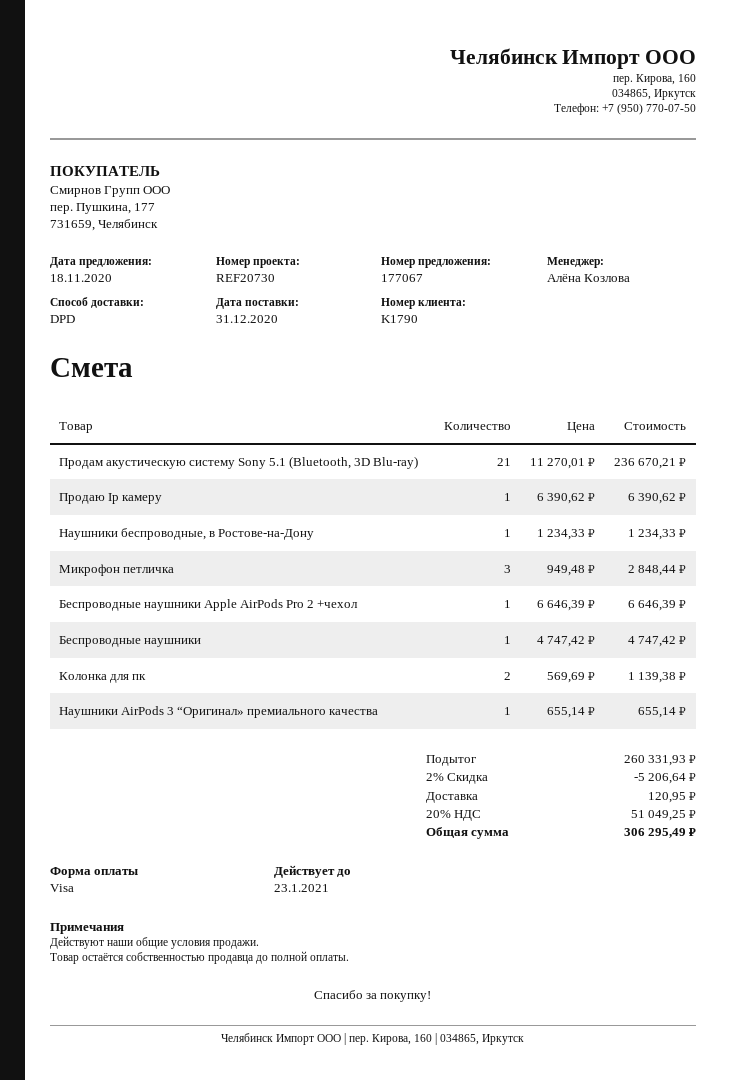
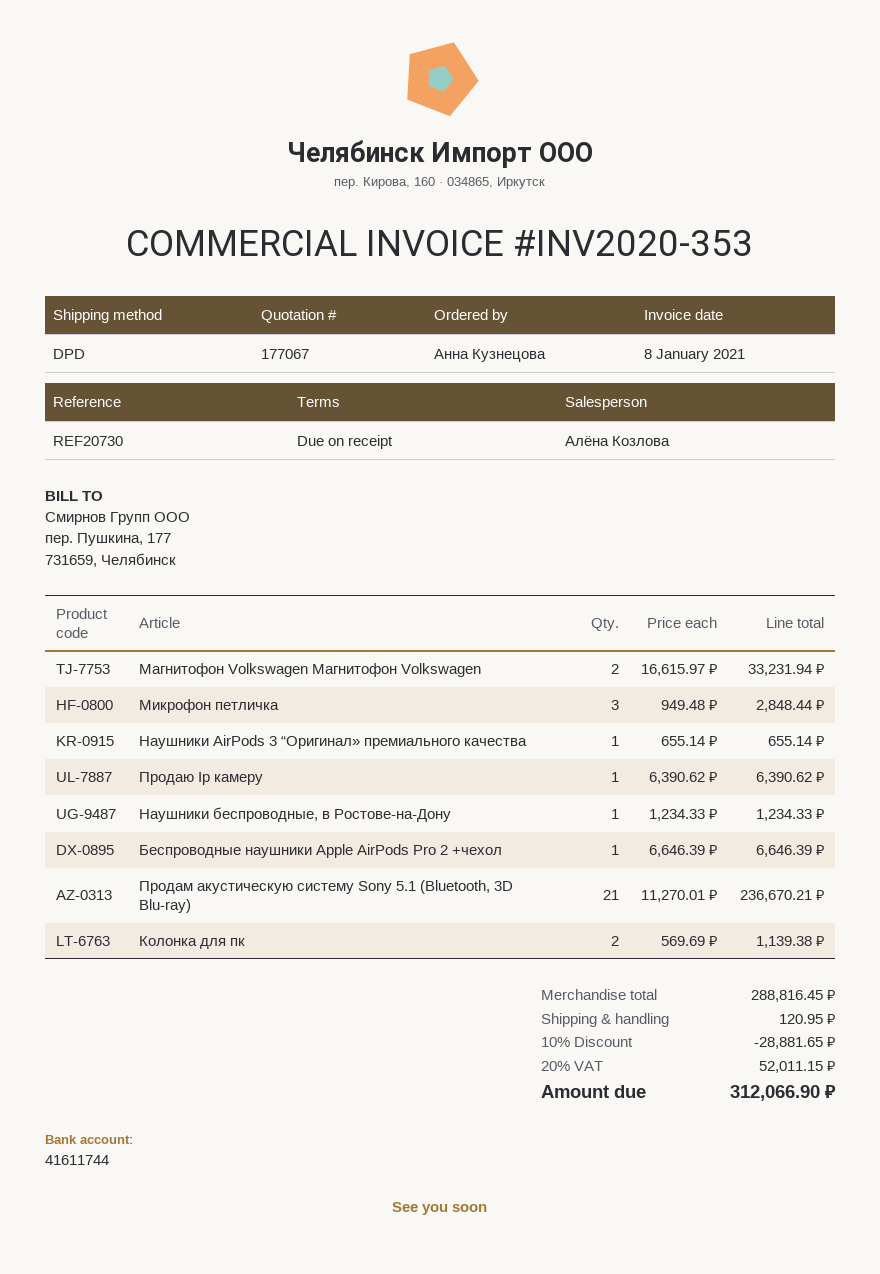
Беспроводные наушники: 1 x 4747.42 = 4747.42 -> none
Магнитофон Volkswagen Магнитофон Volkswagen: none -> 2 x 16615.97 = 33231.94
subtotal: 260331.93 -> 288816.45
discount: 2% = 5206.64 -> 10% = 28881.65
tax: 20% = 51049.25 -> 20% = 52011.15
total: 306295.49 -> 312066.90

